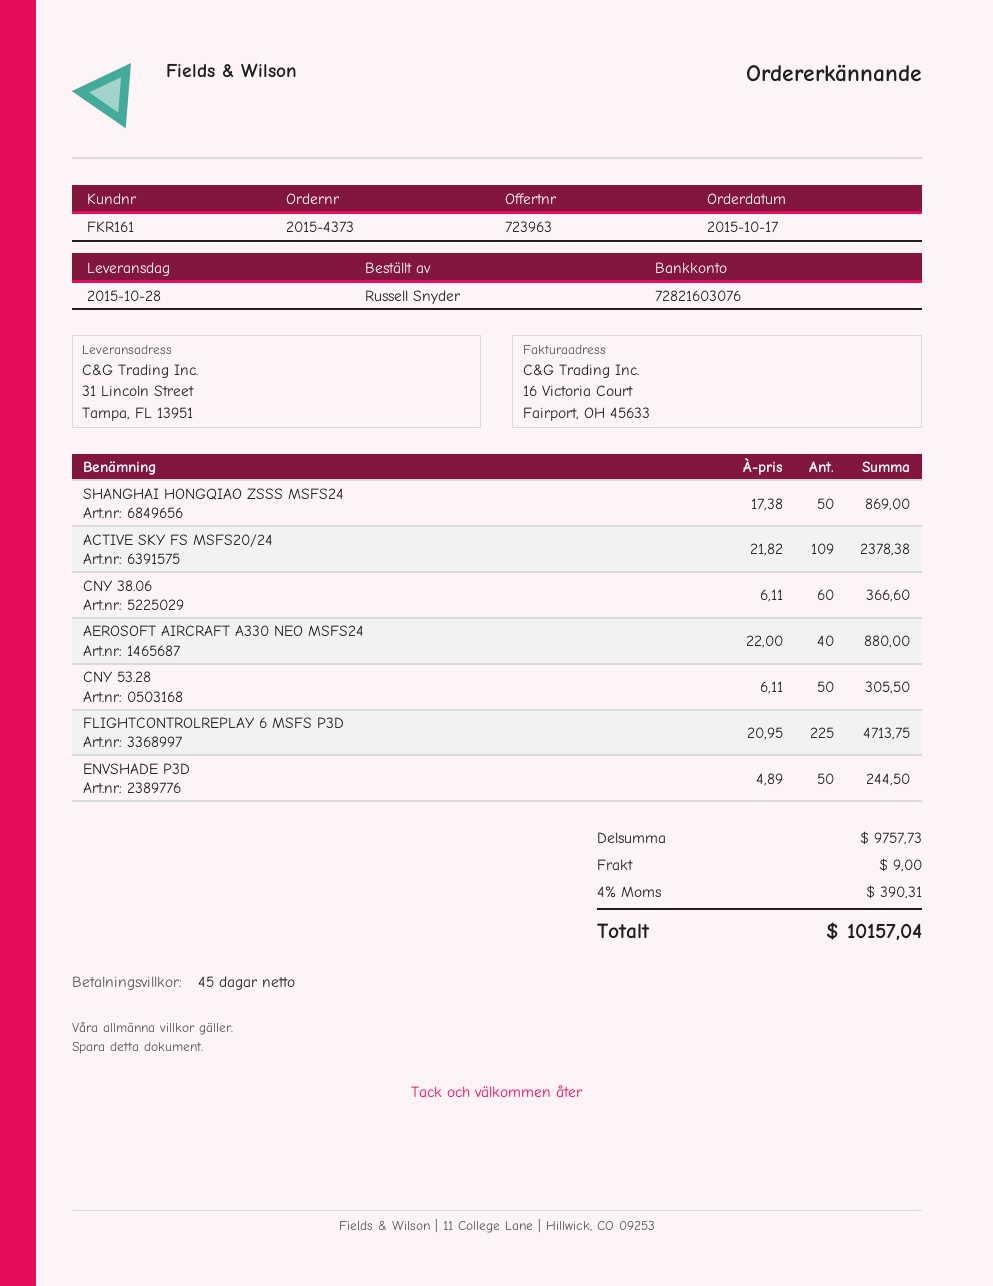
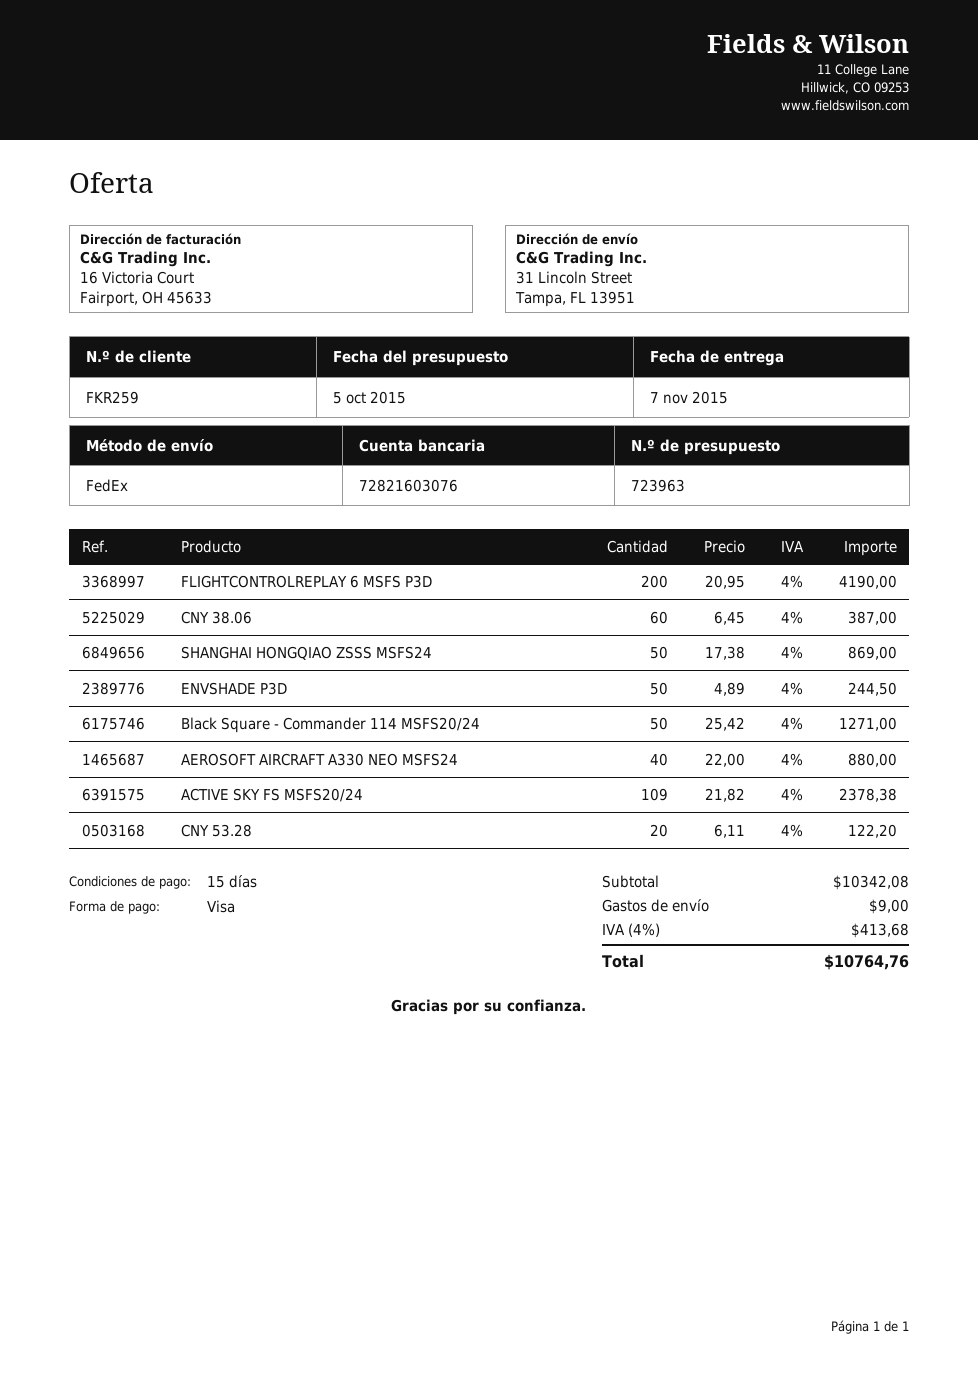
delivery date: 2015-10-28 -> 2015-11-07
payment terms: 45 days -> 15 days
customer number: FKR161 -> FKR259
CNY 38.06: 60 x 6.11 = 366.60 -> 60 x 6.45 = 387.00
CNY 53.28: 50 x 6.11 = 305.50 -> 20 x 6.11 = 122.20
FLIGHTCONTROLREPLAY 6 MSFS P3D: 225 x 20.95 = 4713.75 -> 200 x 20.95 = 4190.00
Black Square - Commander 114 MSFS20/24: none -> 50 x 25.42 = 1271.00
subtotal: 9757.73 -> 10342.08
tax: 4% = 390.31 -> 4% = 413.68
total: 10157.04 -> 10764.76

